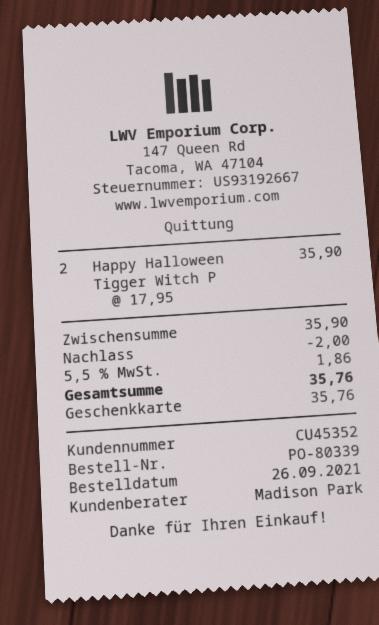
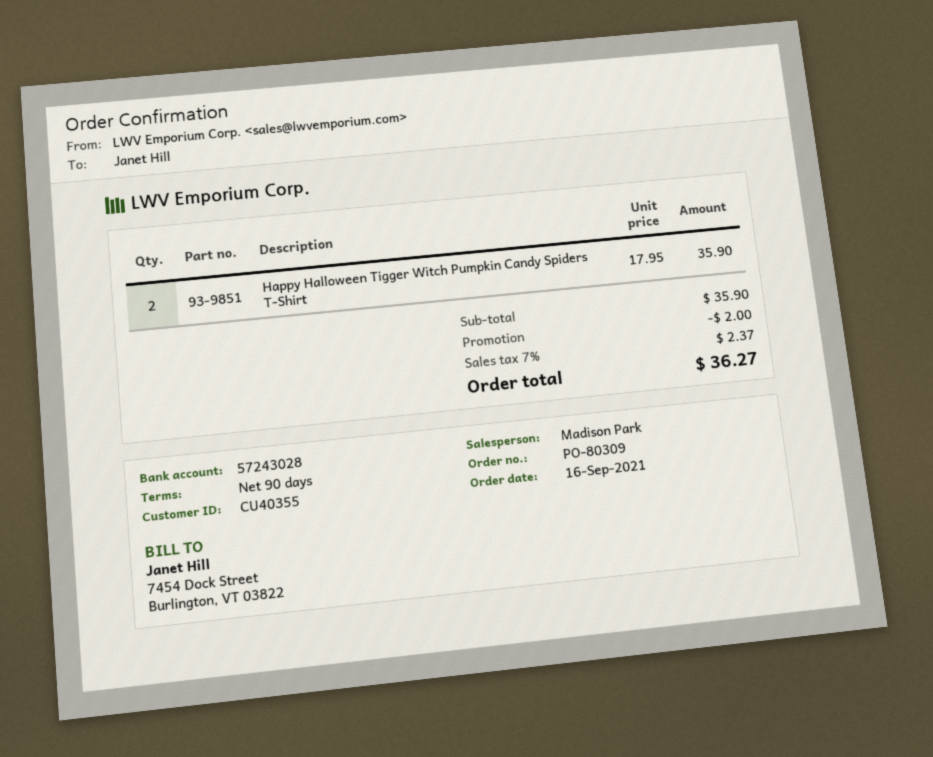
order number: PO-80339 -> PO-80309
order date: 2021-09-26 -> 2021-09-16
customer number: CU45352 -> CU40355
tax: 5.5% = 1.86 -> 7% = 2.37
total: 35.76 -> 36.27

